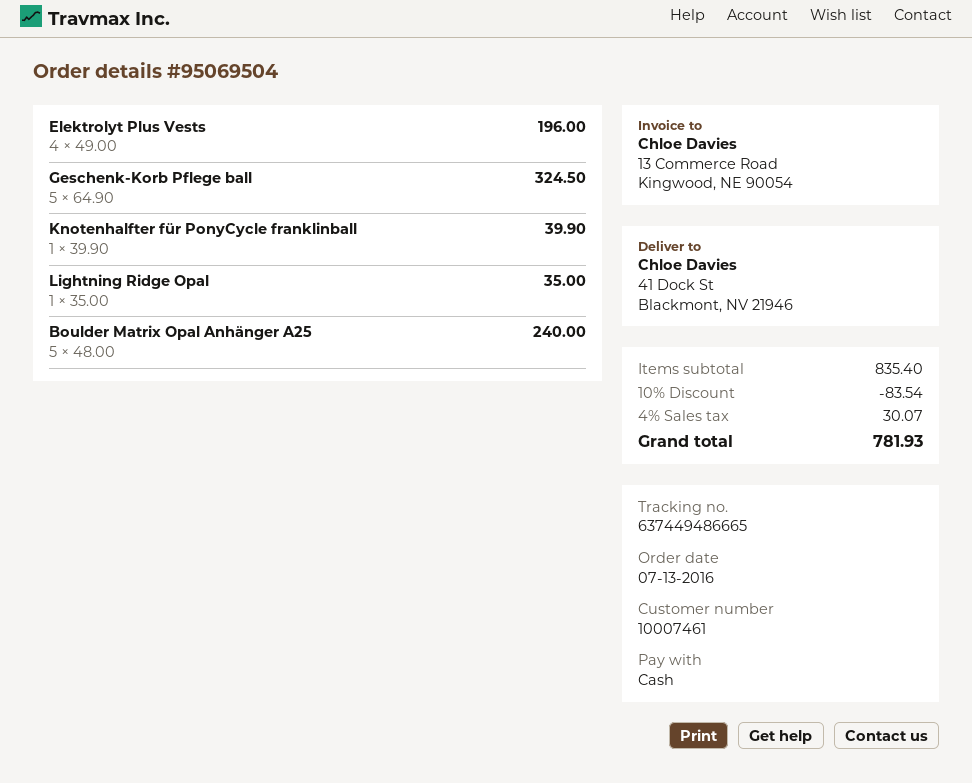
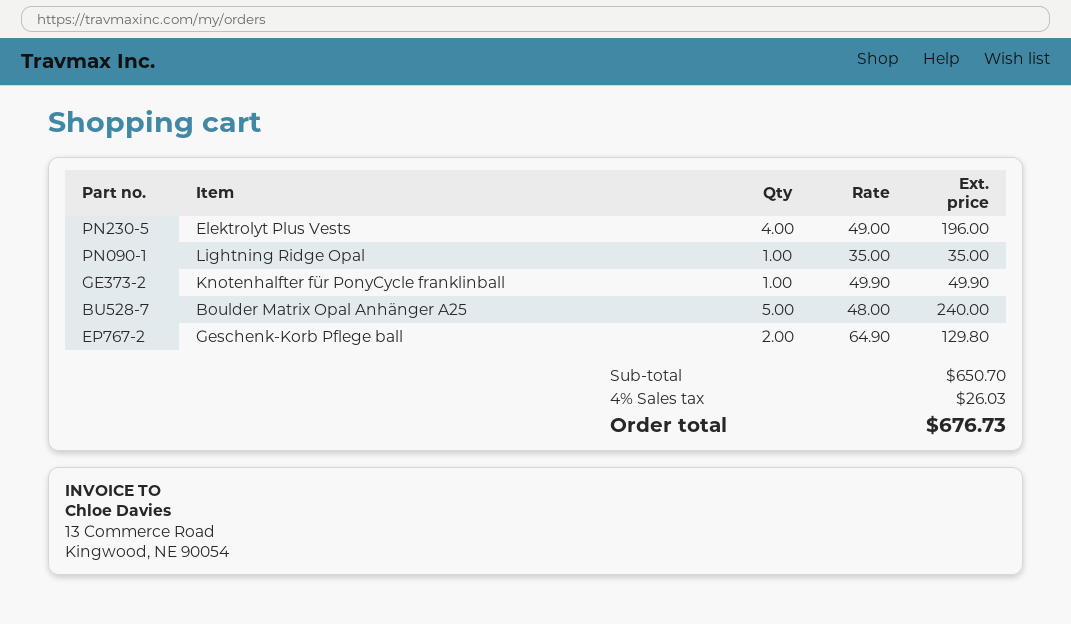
Geschenk-Korb Pflege ball: 5 x 64.90 = 324.50 -> 2 x 64.90 = 129.80
Knotenhalfter für PonyCycle franklinball: 1 x 39.90 = 39.90 -> 1 x 49.90 = 49.90
subtotal: 835.40 -> 650.70
discount: 10% = 83.54 -> none
tax: 4% = 30.07 -> 4% = 26.03
total: 781.93 -> 676.73

